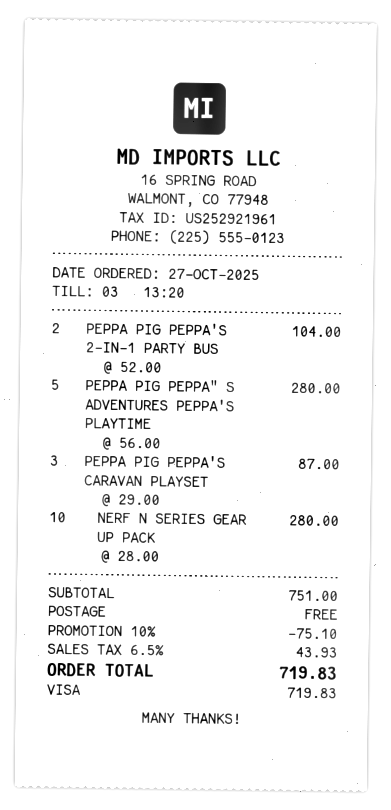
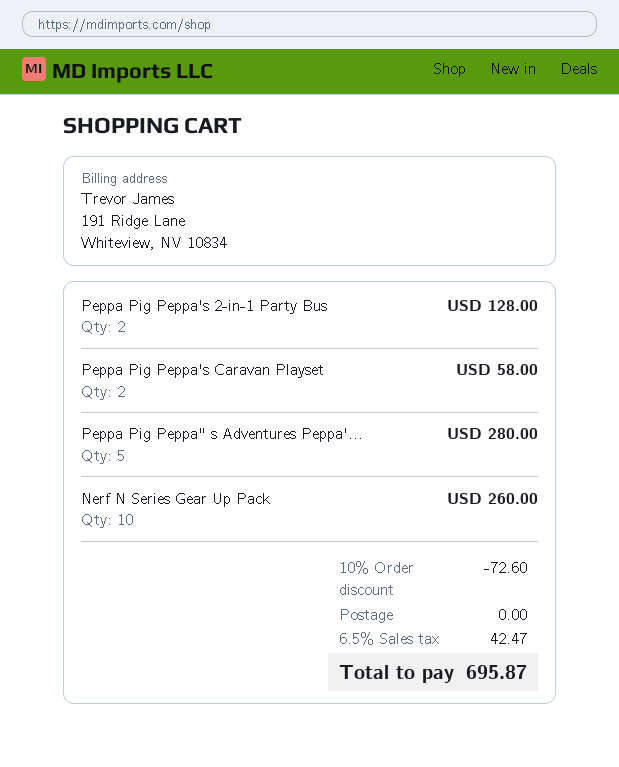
PEPPA PIG PEPPA'S 2-IN-1 PARTY BUS: 2 for 104.00 -> 2 for 128.00
PEPPA PIG PEPPA'S CARAVAN PLAYSET: 3 for 87.00 -> 2 for 58.00
NERF N SERIES GEAR UP PACK: 10 for 280.00 -> 10 for 260.00
discount: 10% = 75.10 -> 10% = 72.60
tax: 6.5% = 43.93 -> 6.5% = 42.47
total: 719.83 -> 695.87

